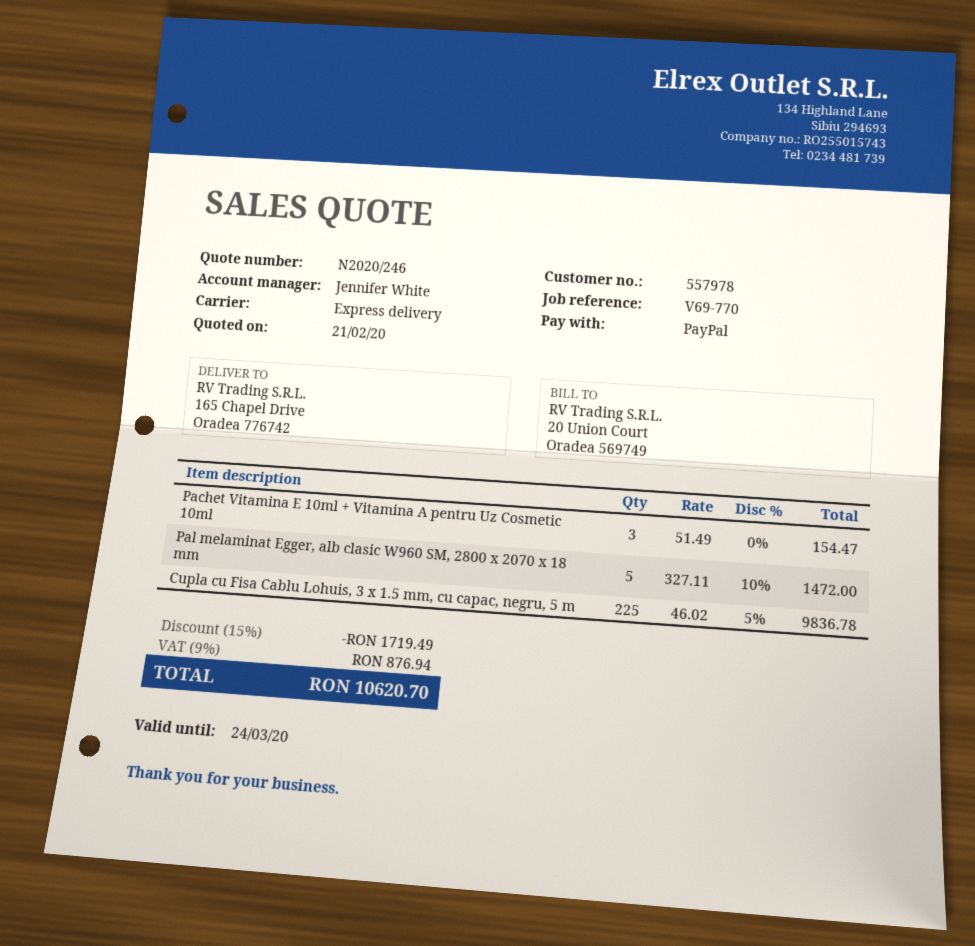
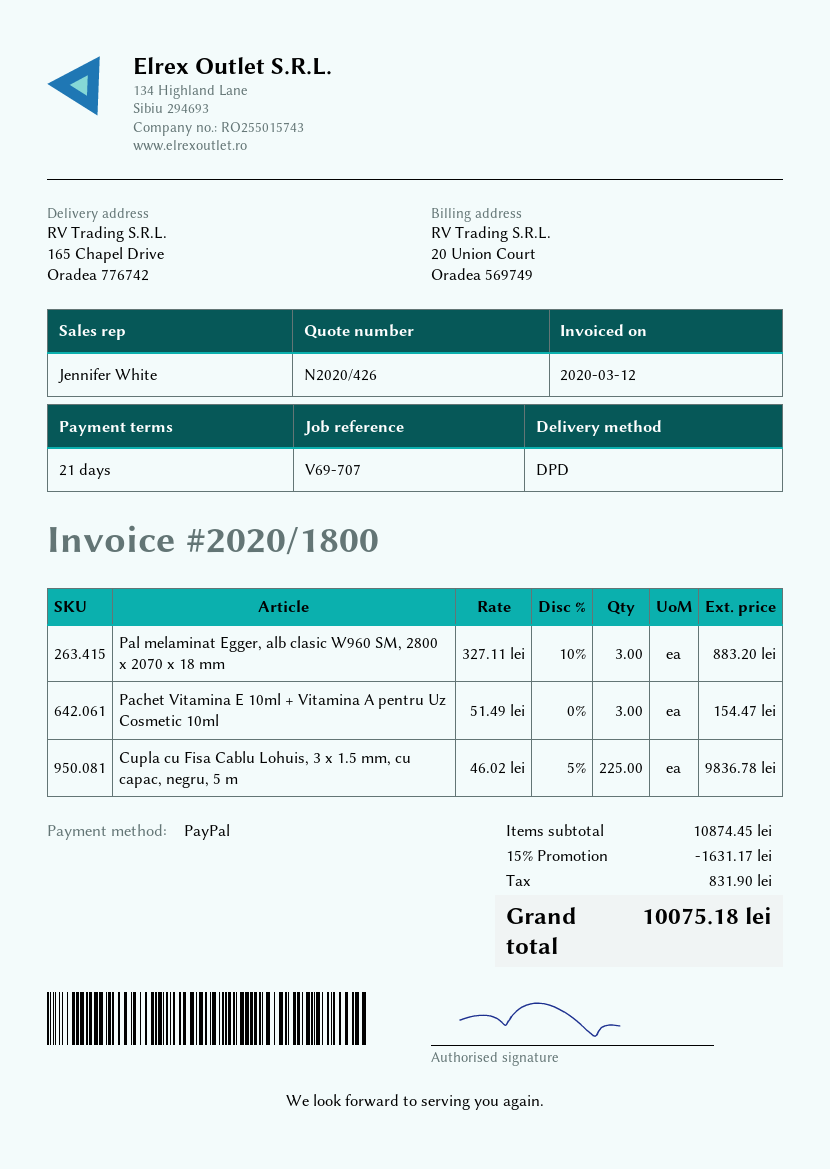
quote number: N2020/246 -> N2020/426
reference: V69-770 -> V69-707
shipping method: express -> DPD
Pal melaminat Egger, alb clasic W960 SM, 2800 x 2070 x 18 mm: 5 x 327.11 - 10% = 1472.00 -> 3 x 327.11 - 10% = 883.20
discount: 15% = 1719.49 -> 15% = 1631.17
tax: 876.94 -> 831.90
total: 10620.70 -> 10075.18

